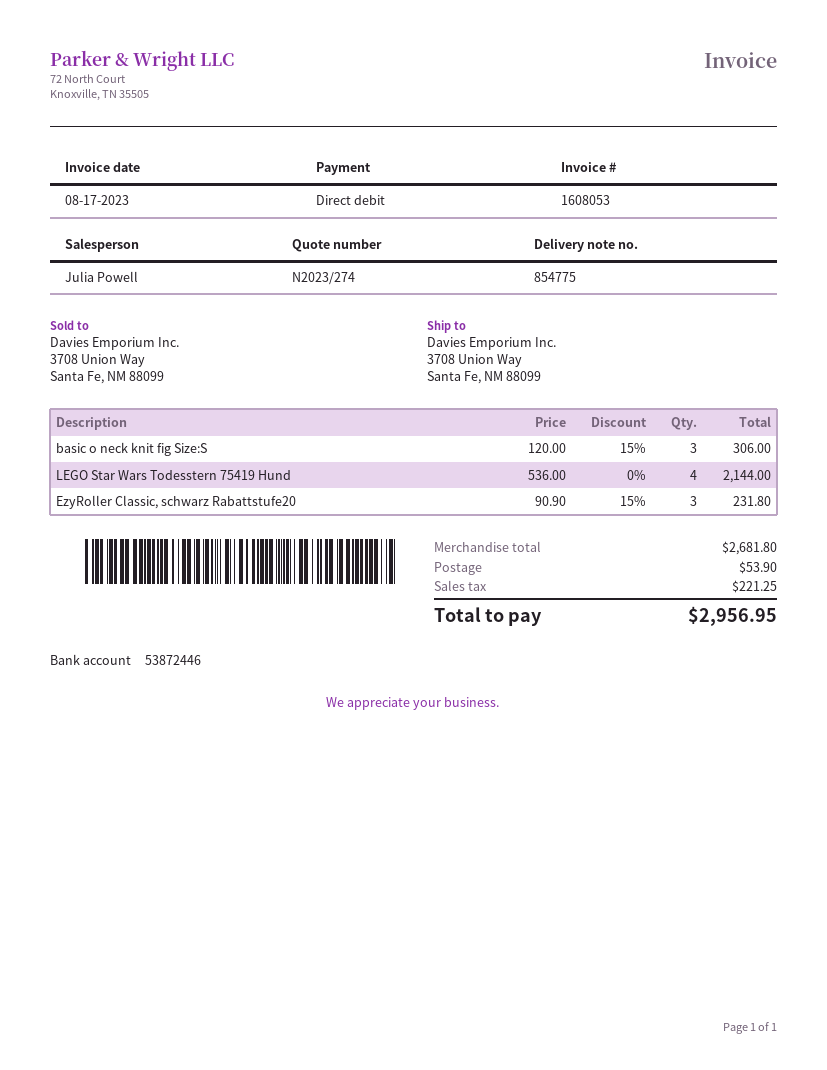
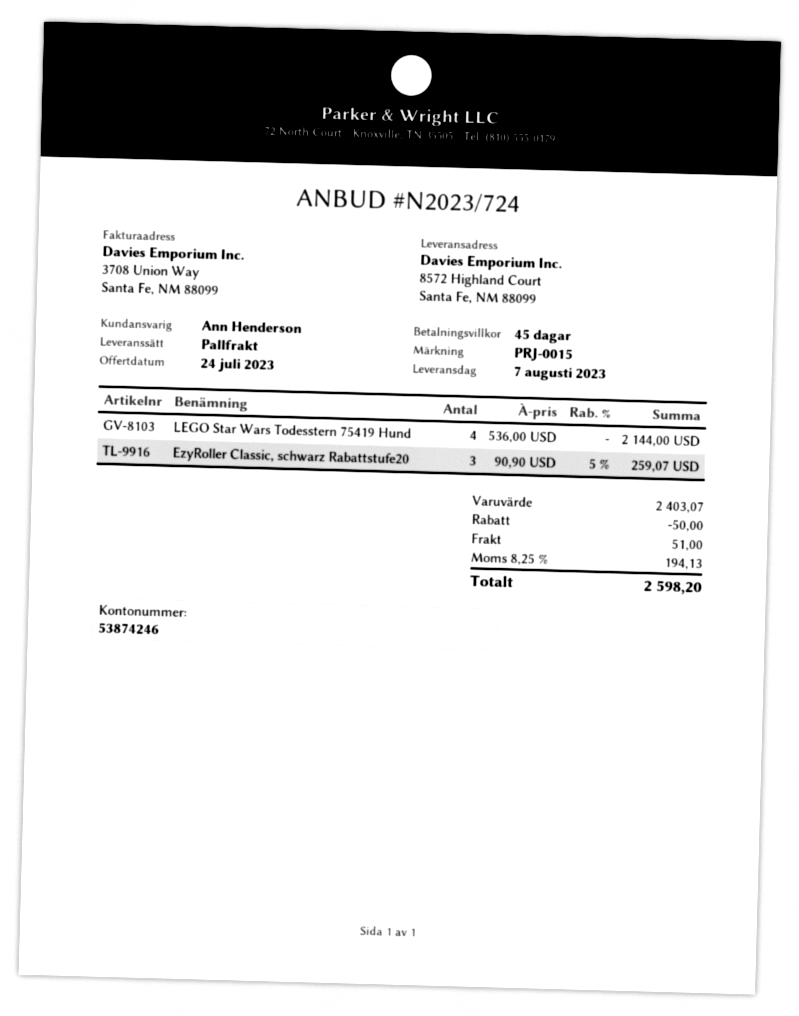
quote number: N2023/274 -> N2023/724
sales rep: Julia Powell -> Ann Henderson
bank account: 53872446 -> 53874246
ship to: 3708 Union Way, Santa Fe, NM 88099 -> 8572 Highland Court, Santa Fe, NM 88099
basic o neck knit fig Size:S: 3 x 120.00 - 15% = 306.00 -> none
EzyRoller Classic, schwarz Rabattstufe20: 3 x 90.90 - 15% = 231.80 -> 3 x 90.90 - 5% = 259.07
subtotal: 2681.80 -> 2403.07
discount: none -> 50.00
shipping: 53.90 -> 51.00
tax: 221.25 -> 194.13
total: 2956.95 -> 2598.20

